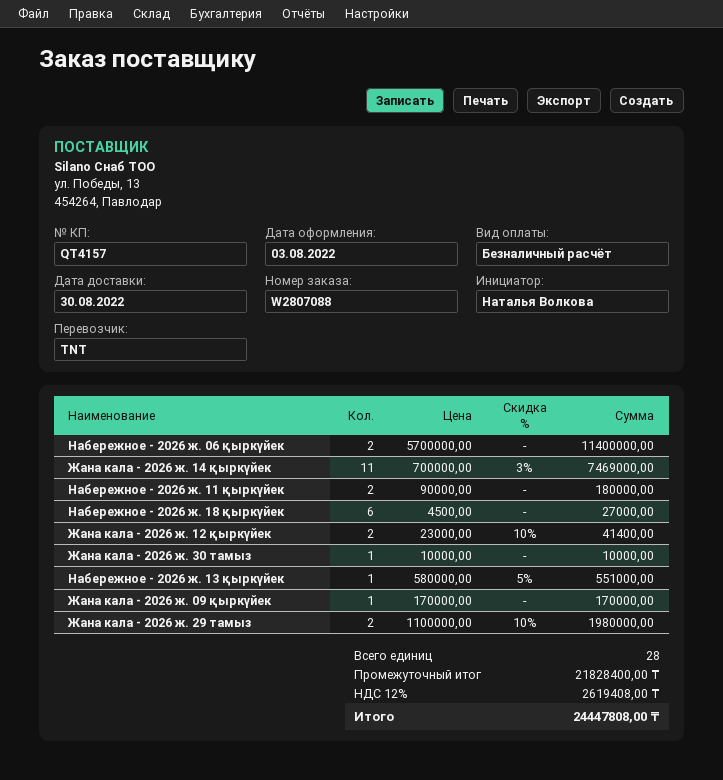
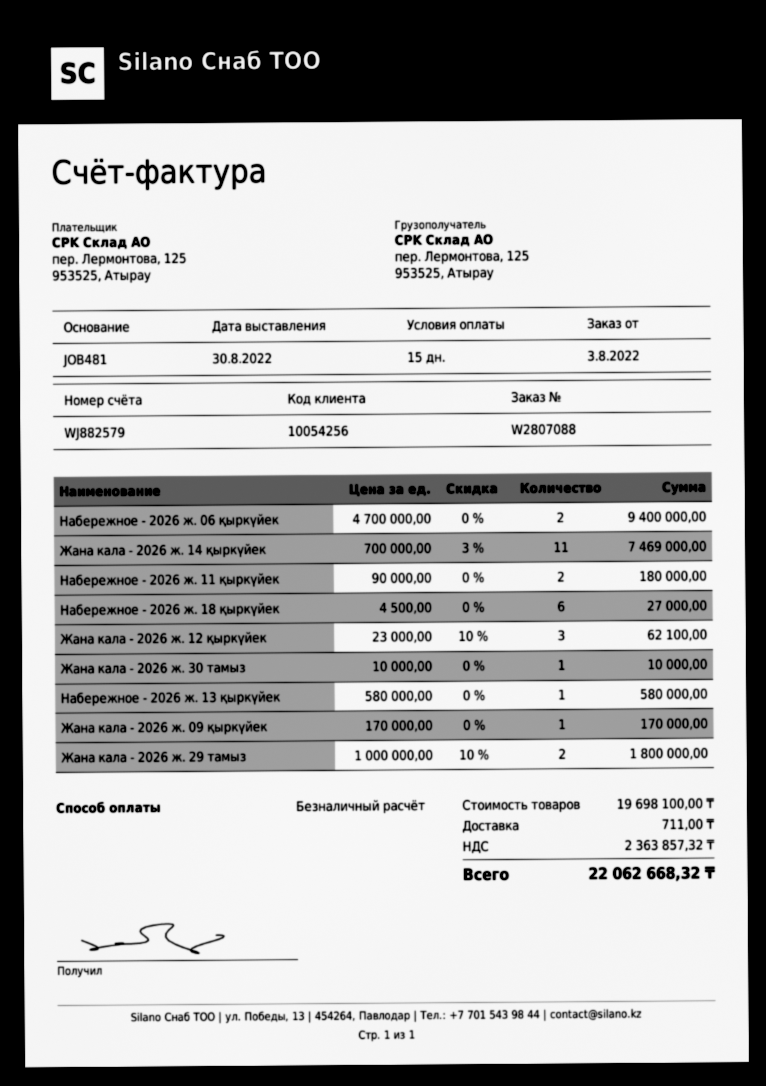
Набережное - 2026 ж. 06 қыркүйек: 2 x 5700000.00 = 11400000.00 -> 2 x 4700000.00 = 9400000.00
Жана кала - 2026 ж. 12 қыркүйек: 2 x 23000.00 - 10% = 41400.00 -> 3 x 23000.00 - 10% = 62100.00
Набережное - 2026 ж. 13 қыркүйек: 1 x 580000.00 - 5% = 551000.00 -> 1 x 580000.00 = 580000.00
Жана кала - 2026 ж. 29 тамыз: 2 x 1100000.00 - 10% = 1980000.00 -> 2 x 1000000.00 - 10% = 1800000.00
subtotal: 21828400.00 -> 19698100.00
shipping: none -> 711.00
tax: 2619408.00 -> 2363857.32
total: 24447808.00 -> 22062668.32

